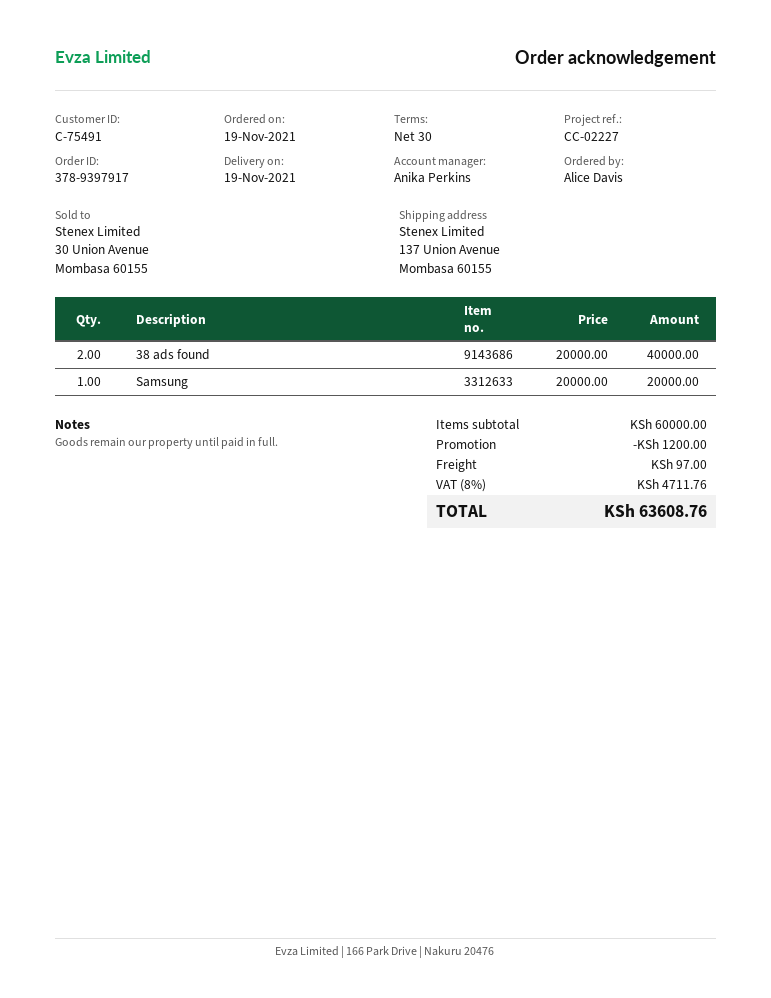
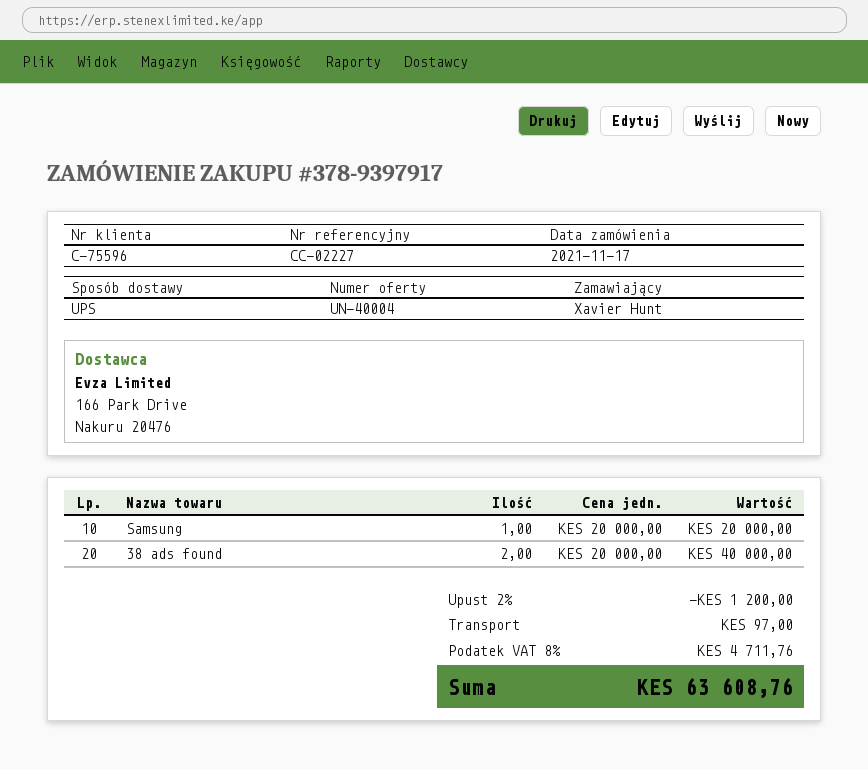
order date: 2021-11-19 -> 2021-11-17
customer number: C-75491 -> C-75596
ordered by: Alice Davis -> Xavier Hunt

